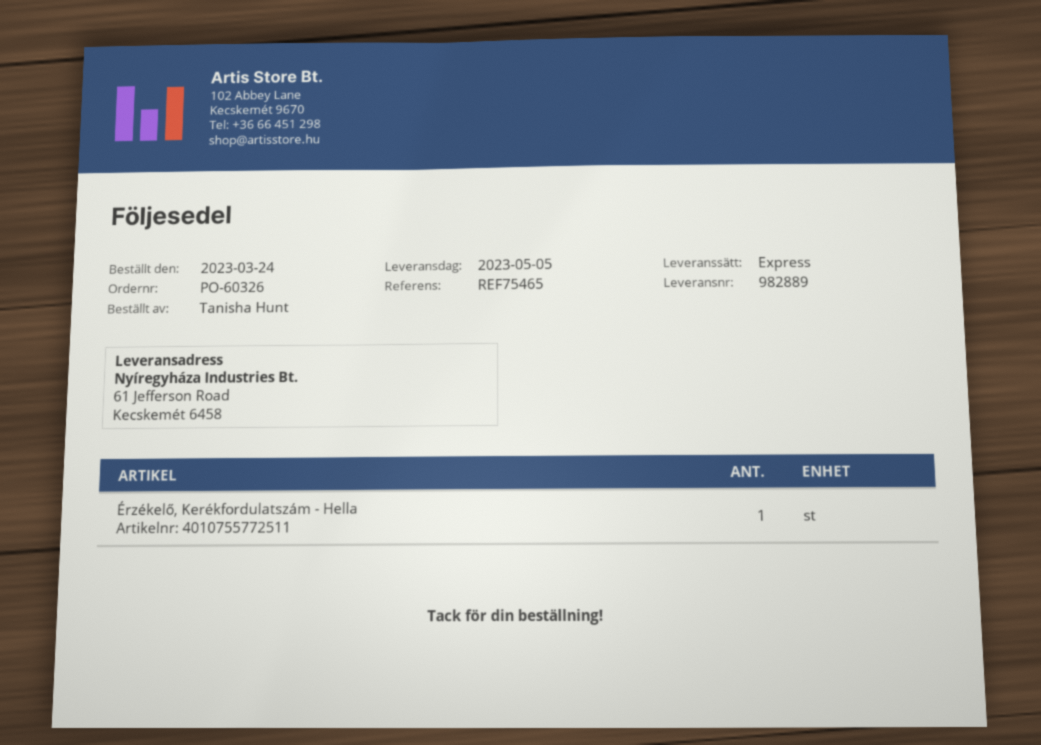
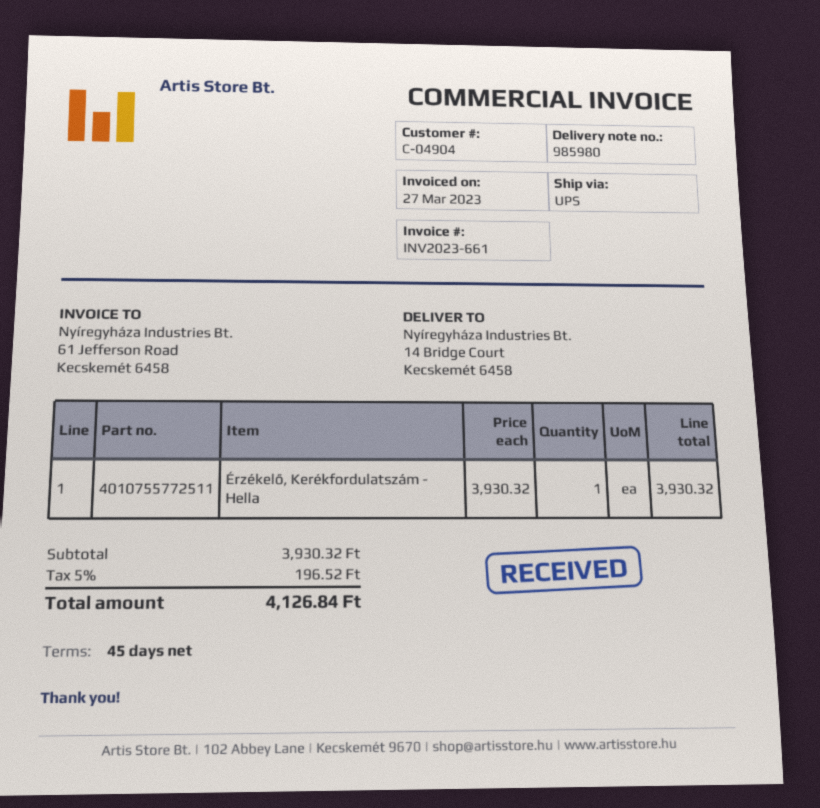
delivery note number: 982889 -> 985980
shipping method: express -> UPS
ship to: 61 Jefferson Road, Kecskemét 6458 -> 14 Bridge Court, Kecskemét 6458

